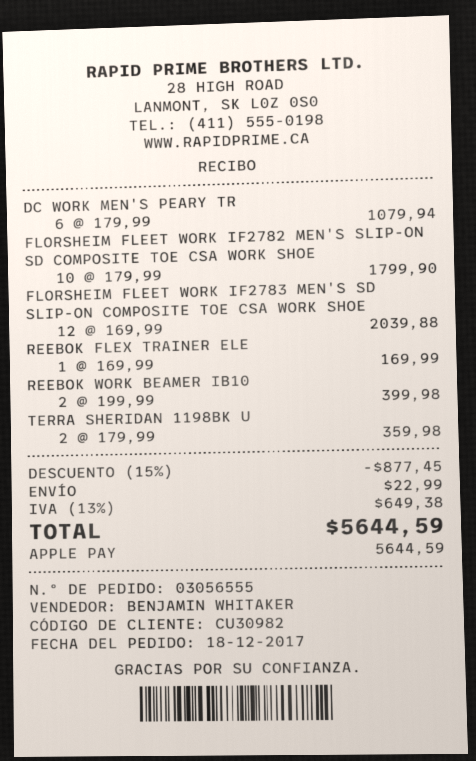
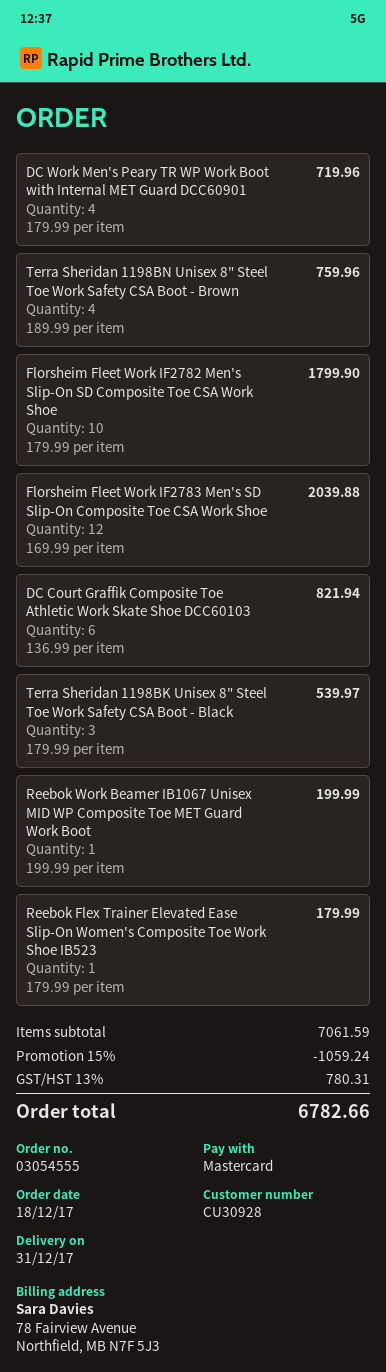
order number: 03056555 -> 03054555
customer number: CU30982 -> CU30928
payment method: Apple Pay -> Mastercard
DC WORK MEN'S PEARY TR: 6 x 179.99 = 1079.94 -> 4 x 179.99 = 719.96
REEBOK FLEX TRAINER ELE: 1 x 169.99 = 169.99 -> 1 x 179.99 = 179.99
REEBOK WORK BEAMER IB10: 2 x 199.99 = 399.98 -> 1 x 199.99 = 199.99
TERRA SHERIDAN 1198BK U: 2 x 179.99 = 359.98 -> 3 x 179.99 = 539.97
Terra Sheridan 1198BN Unisex 8" Steel Toe Work Safety CSA Boot - Brown: none -> 4 x 189.99 = 759.96
DC Court Graffik Composite Toe Athletic Work Skate Shoe DCC60103: none -> 6 x 136.99 = 821.94
discount: 15% = 877.45 -> 15% = 1059.24
shipping: 22.99 -> none
tax: 13% = 649.38 -> 13% = 780.31
total: 5644.59 -> 6782.66

